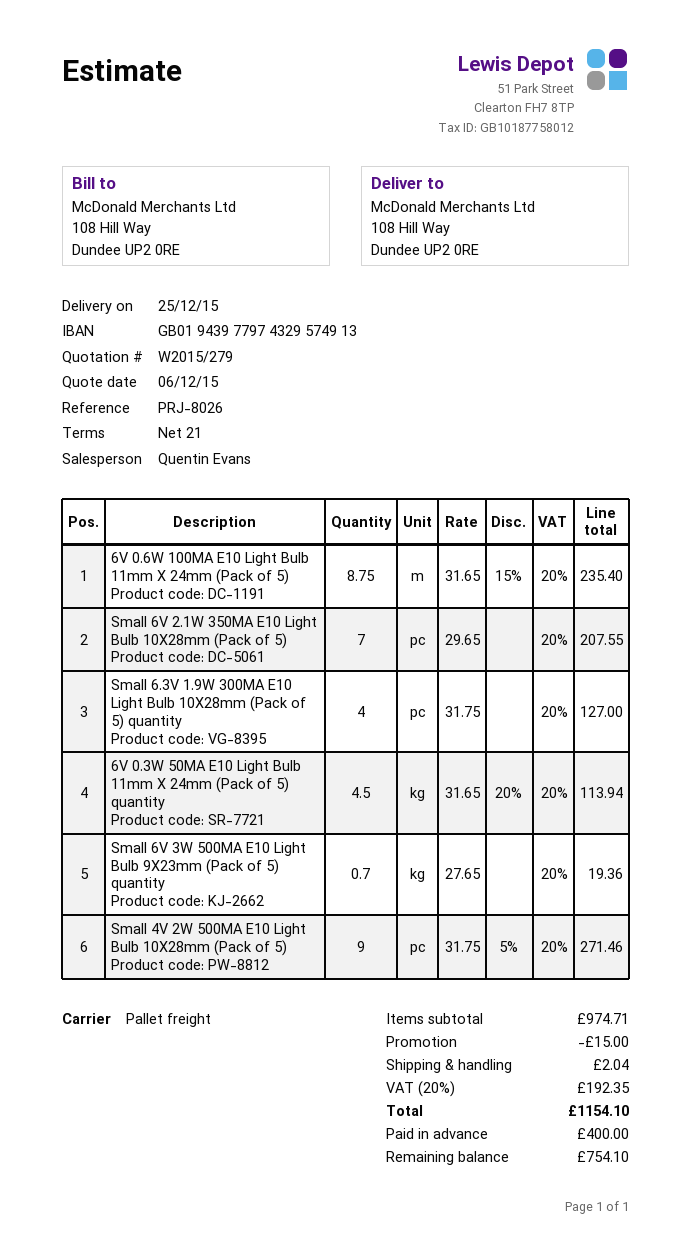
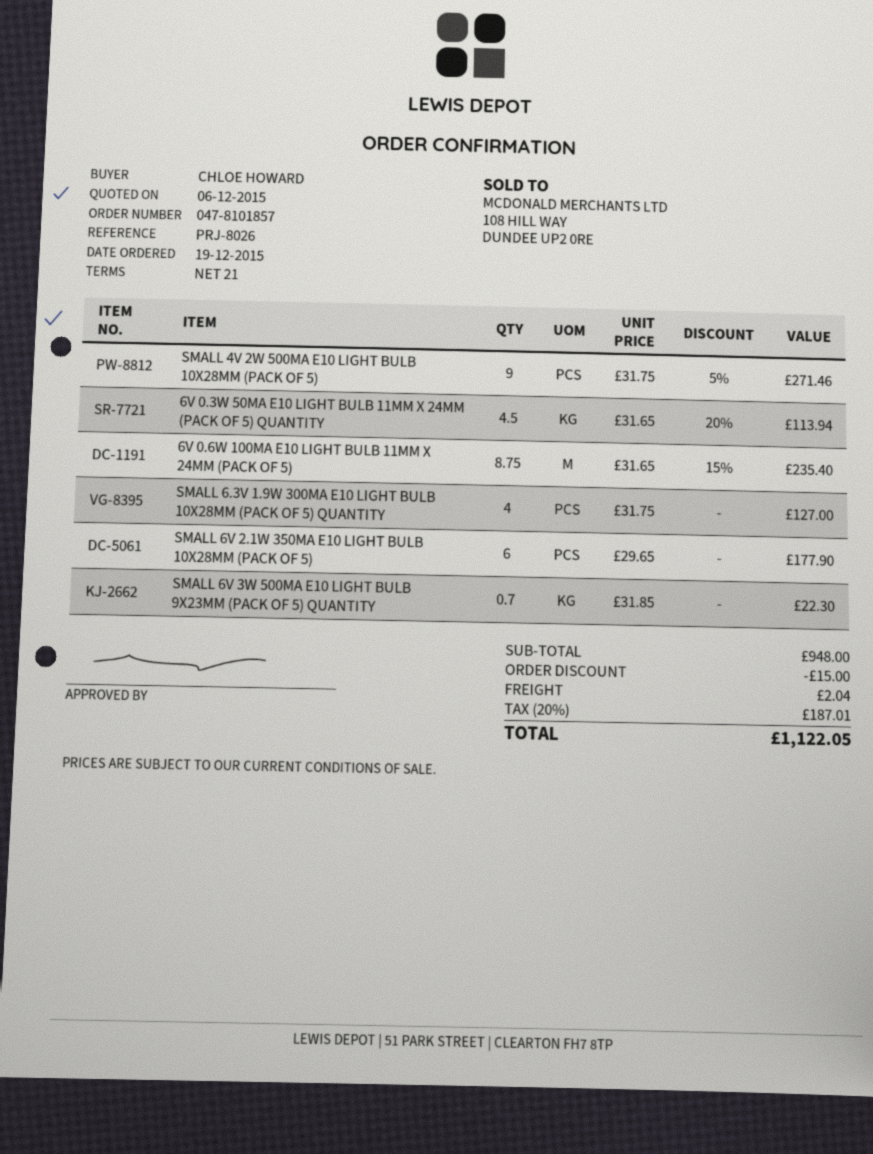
Small 6V 2.1W 350MA E10 Light Bulb 10X28mm (Pack of 5): 7 x 29.65 = 207.55 -> 6 x 29.65 = 177.90
Small 6V 3W 500MA E10 Light Bulb 9X23mm (Pack of 5) quantity: 0.7 x 27.65 = 19.36 -> 0.7 x 31.85 = 22.30
subtotal: 974.71 -> 948.00
tax: 20% = 192.35 -> 20% = 187.01
total: 1154.10 -> 1122.05

